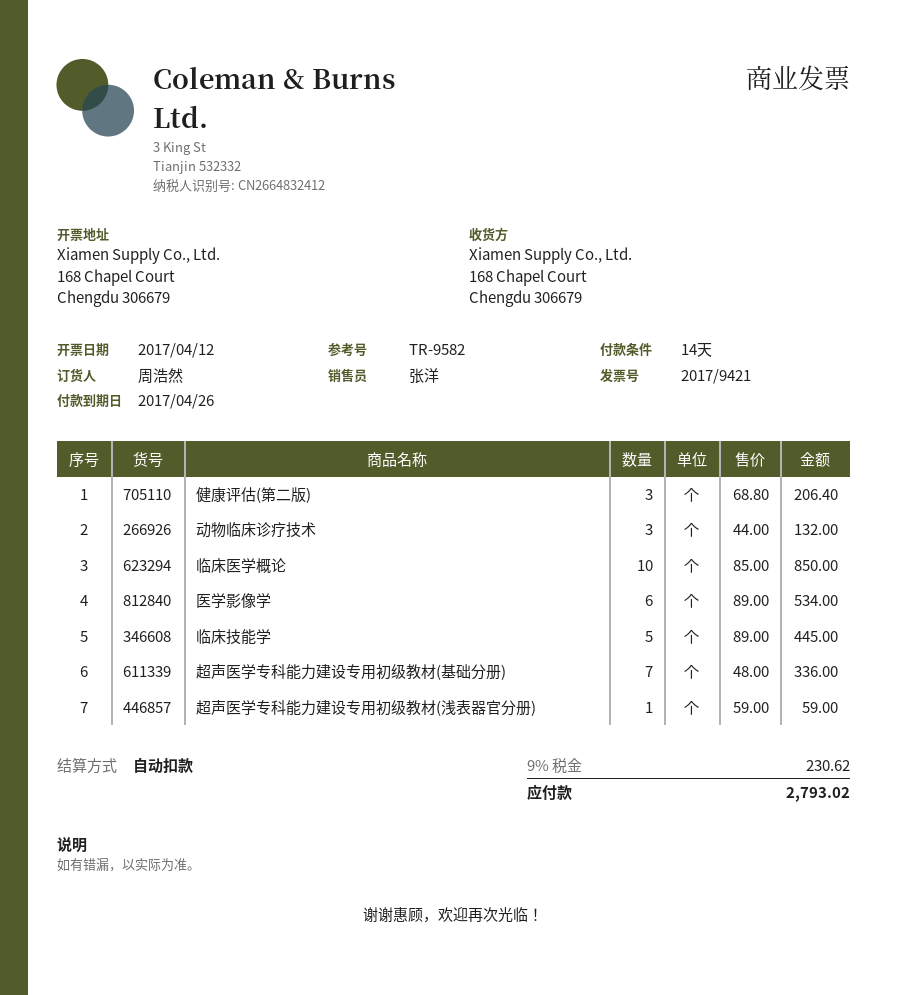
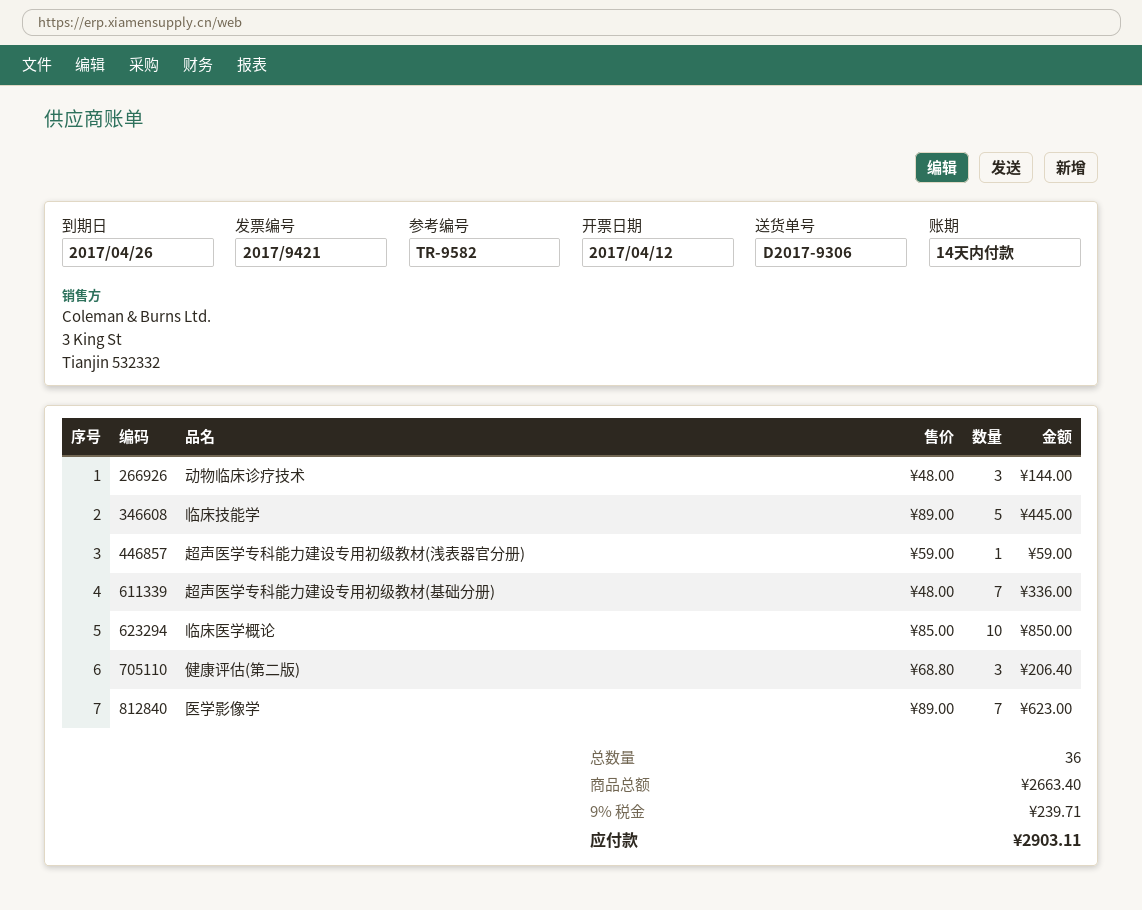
动物临床诊疗技术: 3 x 44.00 = 132.00 -> 3 x 48.00 = 144.00
医学影像学: 6 x 89.00 = 534.00 -> 7 x 89.00 = 623.00
tax: 9% = 230.62 -> 9% = 239.71
total: 2793.02 -> 2903.11

